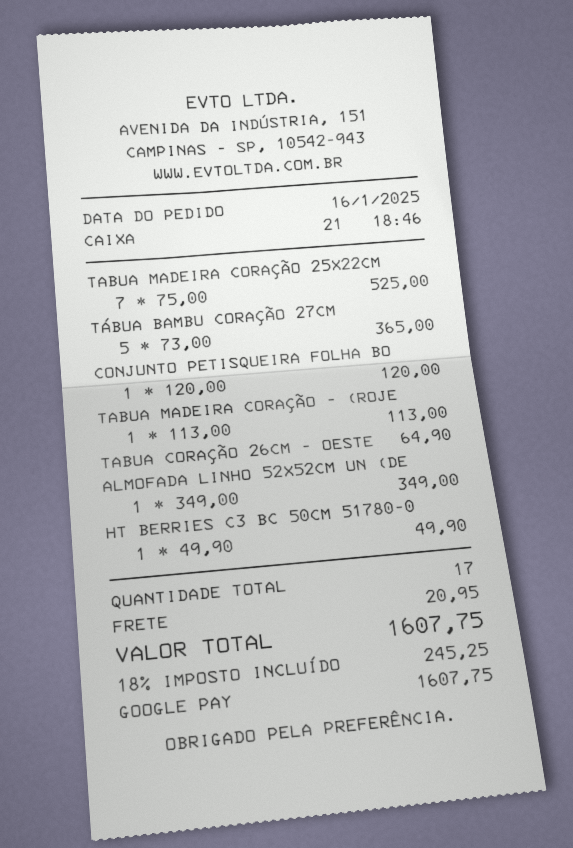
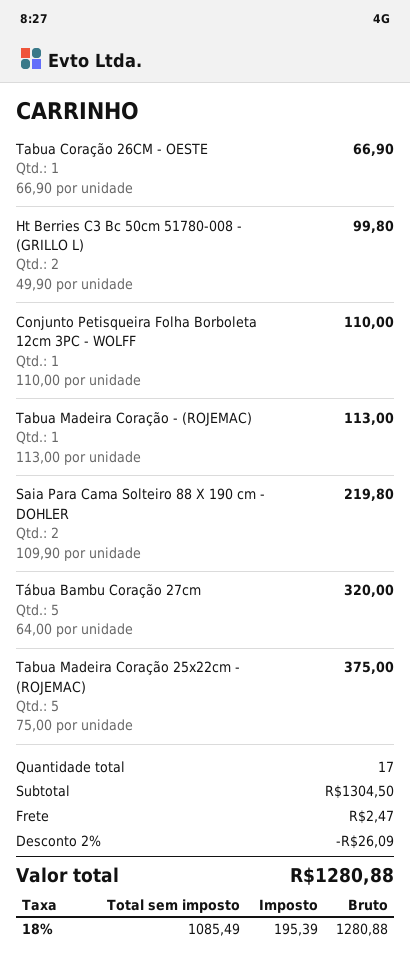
TABUA MADEIRA CORAÇÃO 25X22CM: 7 x 75.00 = 525.00 -> 5 x 75.00 = 375.00
TÁBUA BAMBU CORAÇÃO 27CM: 5 x 73.00 = 365.00 -> 5 x 64.00 = 320.00
CONJUNTO PETISQUEIRA FOLHA BO: 1 x 120.00 = 120.00 -> 1 x 110.00 = 110.00
TABUA CORAÇÃO 26CM - OESTE: 1 x 64.90 = 64.90 -> 1 x 66.90 = 66.90
ALMOFADA LINHO 52X52CM UN (DE: 1 x 349.00 = 349.00 -> none
HT BERRIES C3 BC 50CM 51780-0: 1 x 49.90 = 49.90 -> 2 x 49.90 = 99.80
Saia Para Cama Solteiro 88 X 190 cm - DOHLER: none -> 2 x 109.90 = 219.80
discount: none -> 2% = 26.09
shipping: 20.95 -> 2.47
tax: 18% = 245.25 -> 18% = 195.39
total: 1607.75 -> 1280.88

